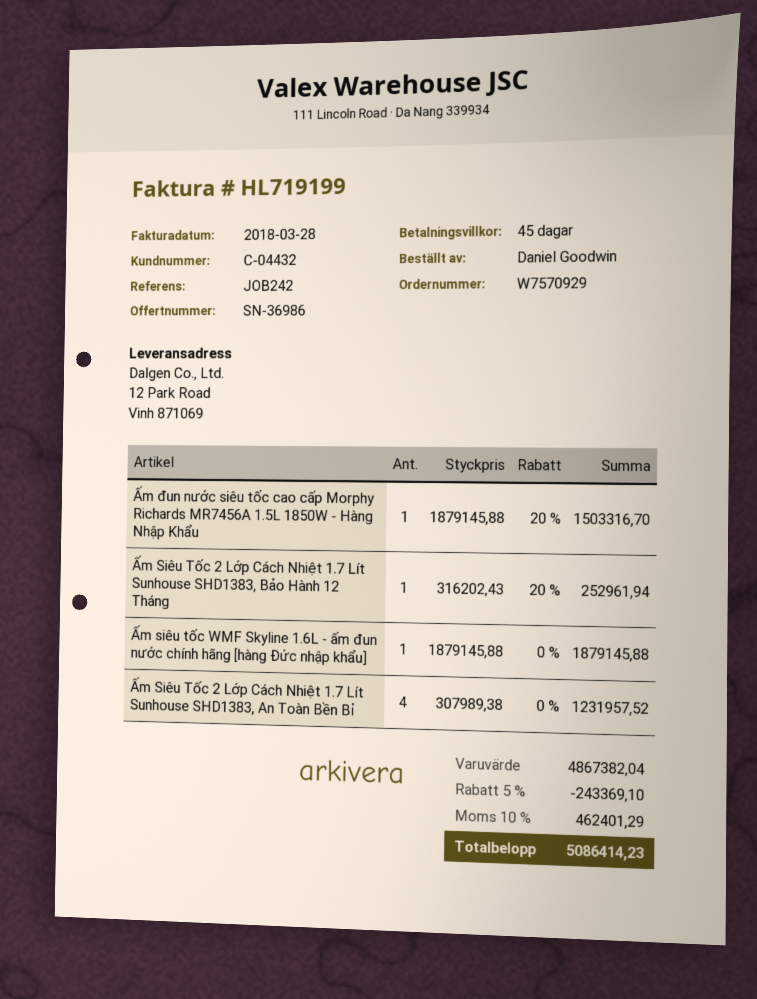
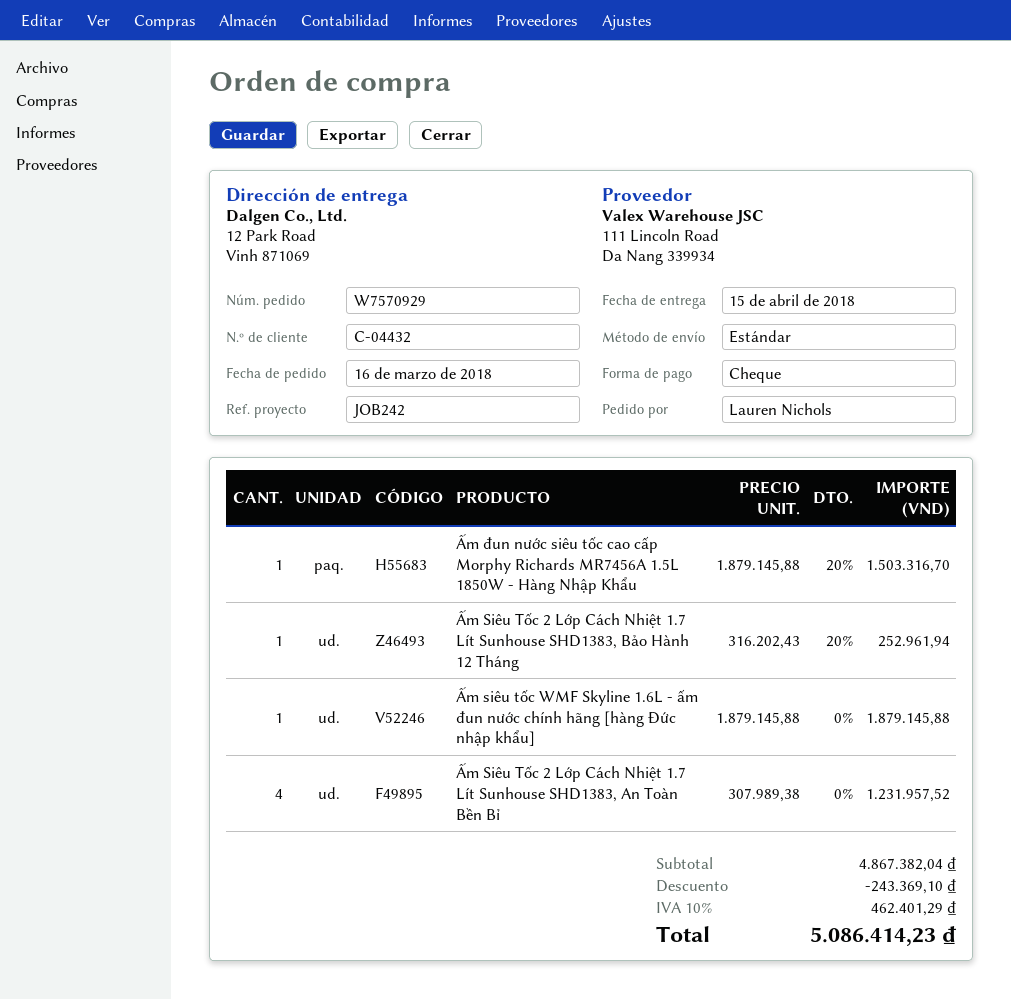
ordered by: Daniel Goodwin -> Lauren Nichols

